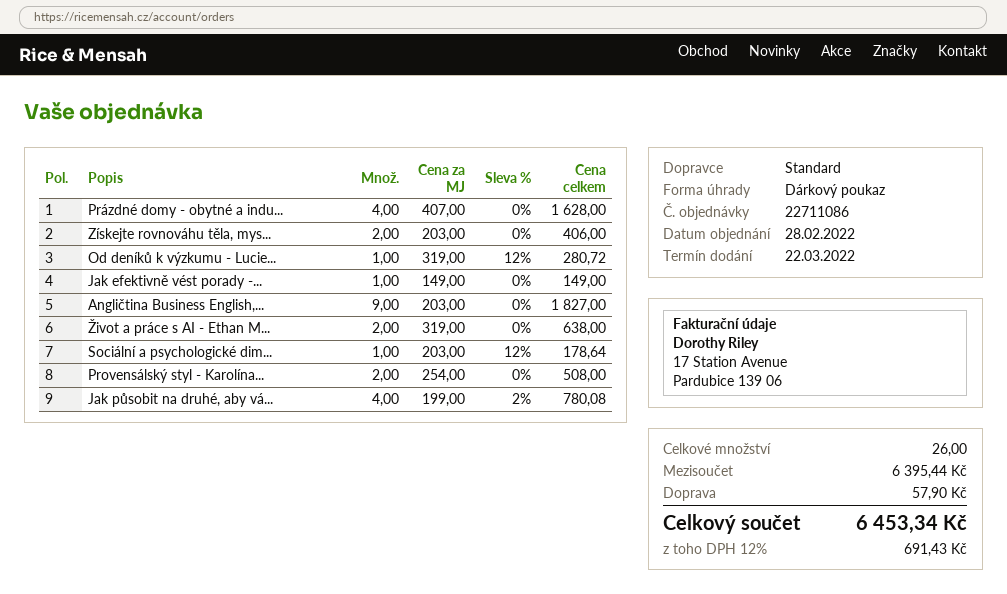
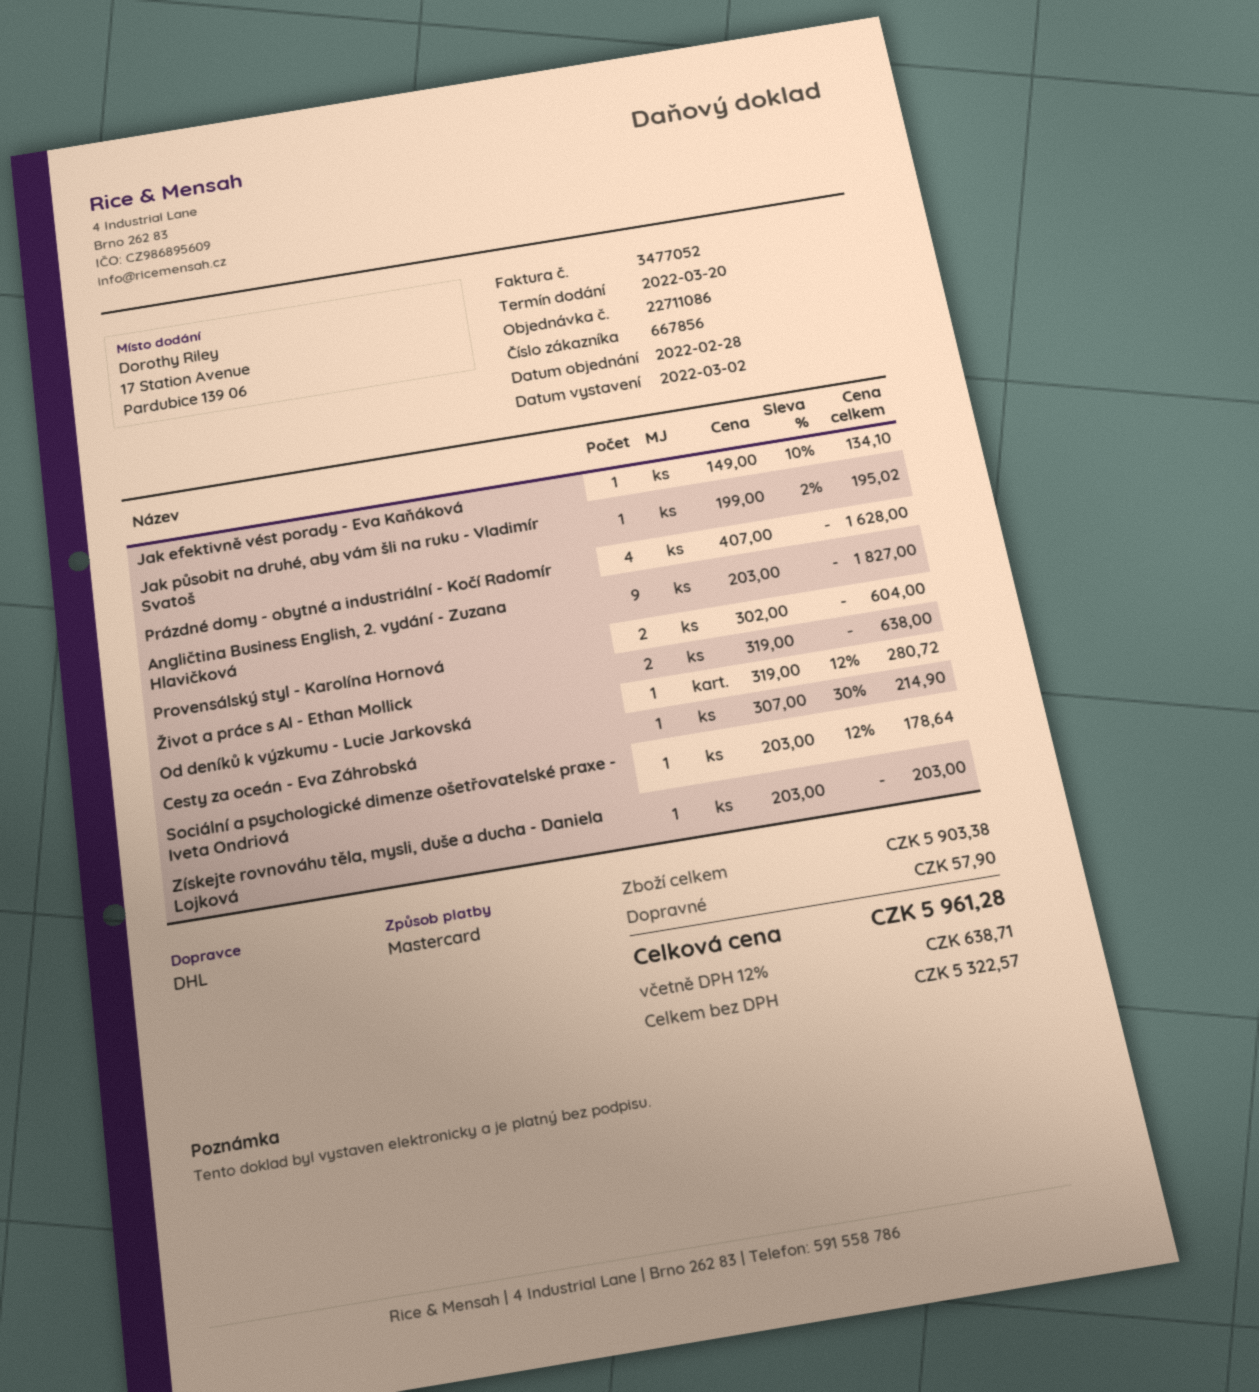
delivery date: 2022-03-22 -> 2022-03-20
payment method: gift card -> Mastercard
shipping method: standard -> DHL
Získejte rovnováhu těla, mys...: 2 x 203.00 = 406.00 -> 1 x 203.00 = 203.00
Jak efektivně vést porady -...: 1 x 149.00 = 149.00 -> 1 x 149.00 - 10% = 134.10
Provensálský styl - Karolína...: 2 x 254.00 = 508.00 -> 2 x 302.00 = 604.00
Jak působit na druhé, aby vá...: 4 x 199.00 - 2% = 780.08 -> 1 x 199.00 - 2% = 195.02
Cesty za oceán - Eva Záhrobská: none -> 1 x 307.00 - 30% = 214.90
subtotal: 6395.44 -> 5903.38
tax: 12% = 691.43 -> 12% = 638.71
total: 6453.34 -> 5961.28

